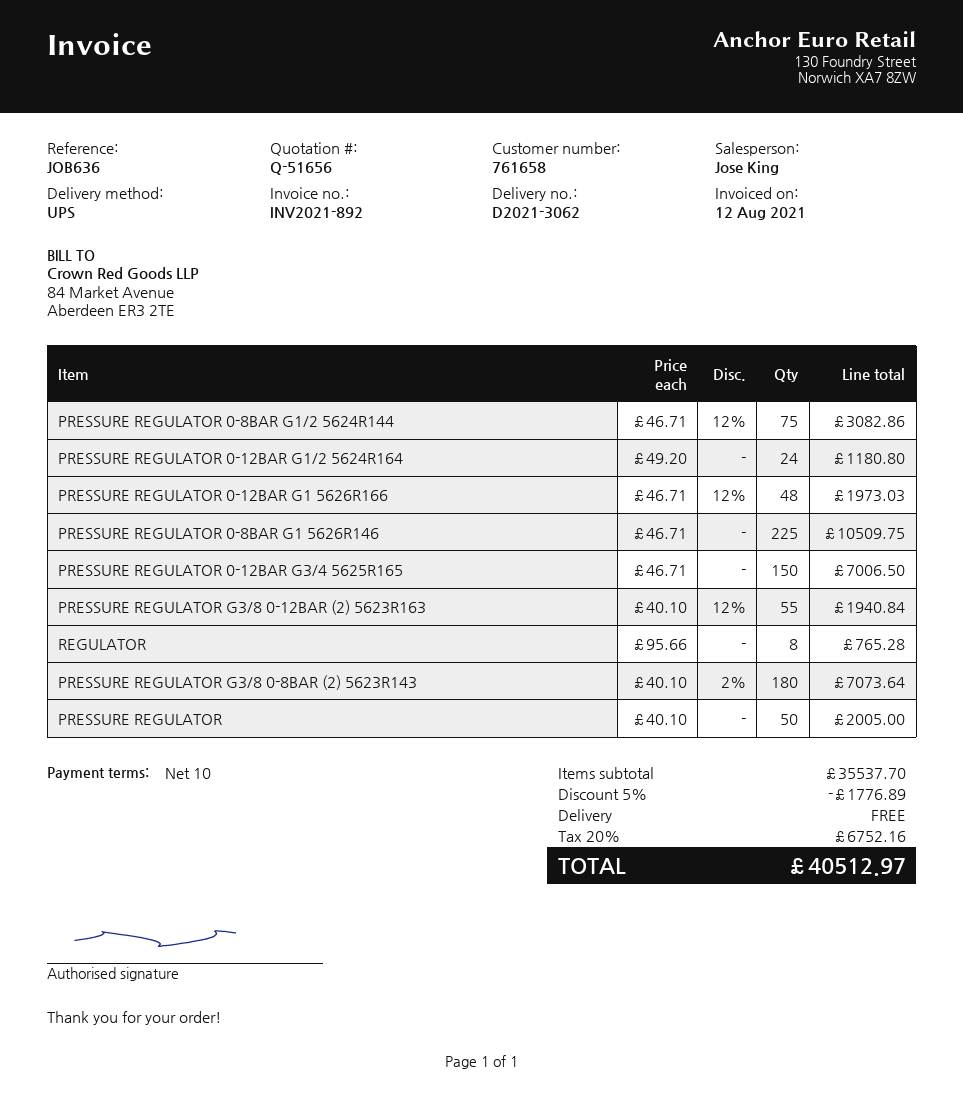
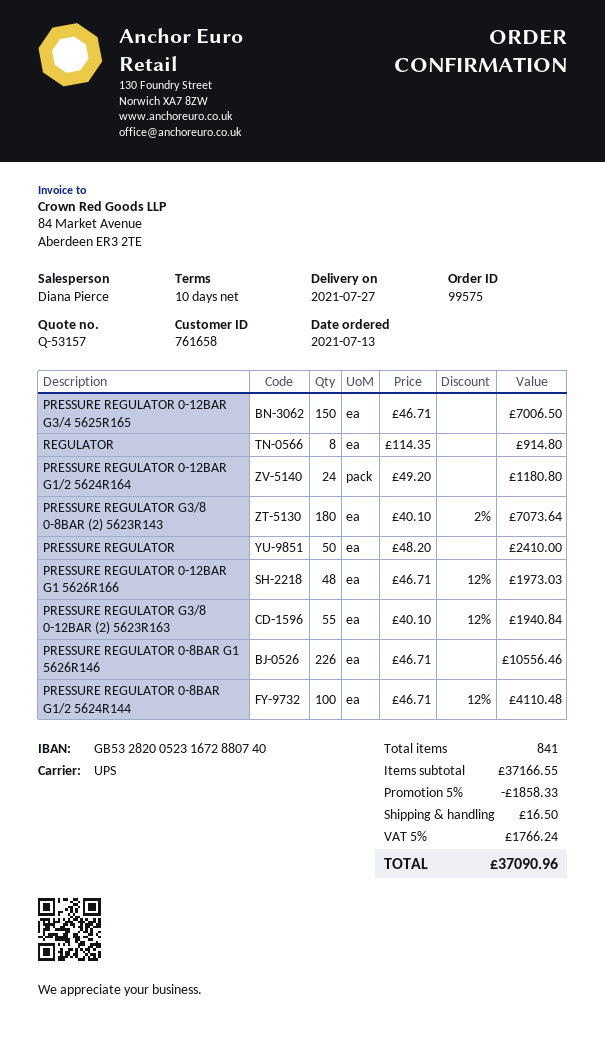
quote number: Q-51656 -> Q-53157
sales rep: Jose King -> Diana Pierce
PRESSURE REGULATOR 0-8BAR G1/2 5624R144: 75 x 46.71 - 12% = 3082.86 -> 100 x 46.71 - 12% = 4110.48
PRESSURE REGULATOR 0-8BAR G1 5626R146: 225 x 46.71 = 10509.75 -> 226 x 46.71 = 10556.46
REGULATOR: 8 x 95.66 = 765.28 -> 8 x 114.35 = 914.80
PRESSURE REGULATOR: 50 x 40.10 = 2005.00 -> 50 x 48.20 = 2410.00
subtotal: 35537.70 -> 37166.55
discount: 5% = 1776.89 -> 5% = 1858.33
shipping: 0.00 -> 16.50
tax: 20% = 6752.16 -> 5% = 1766.24
total: 40512.97 -> 37090.96

